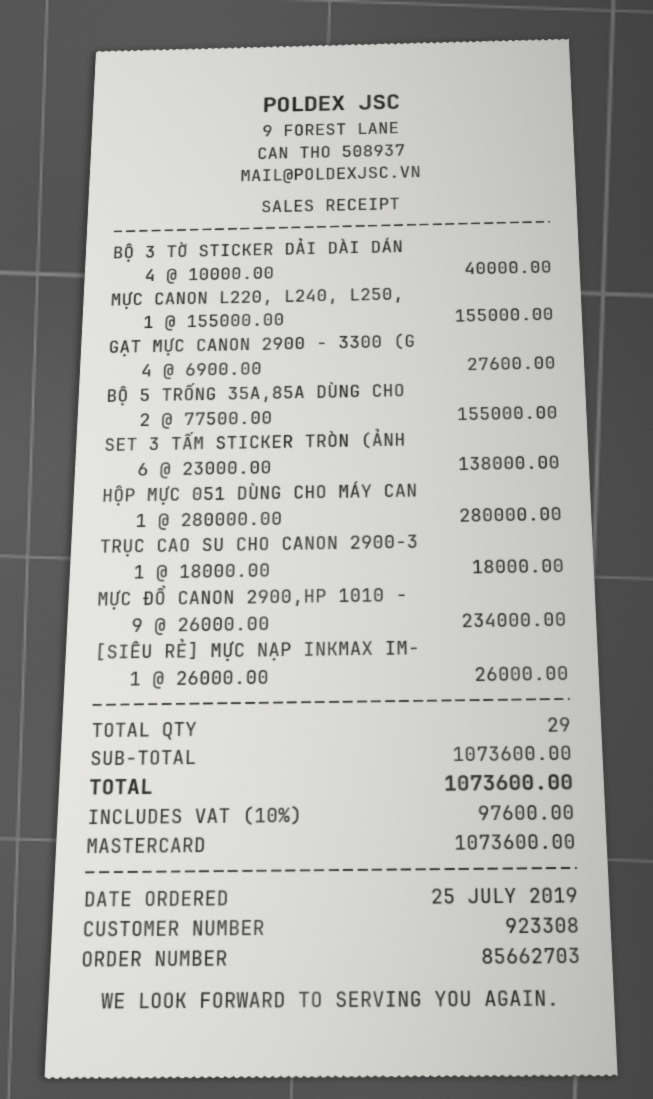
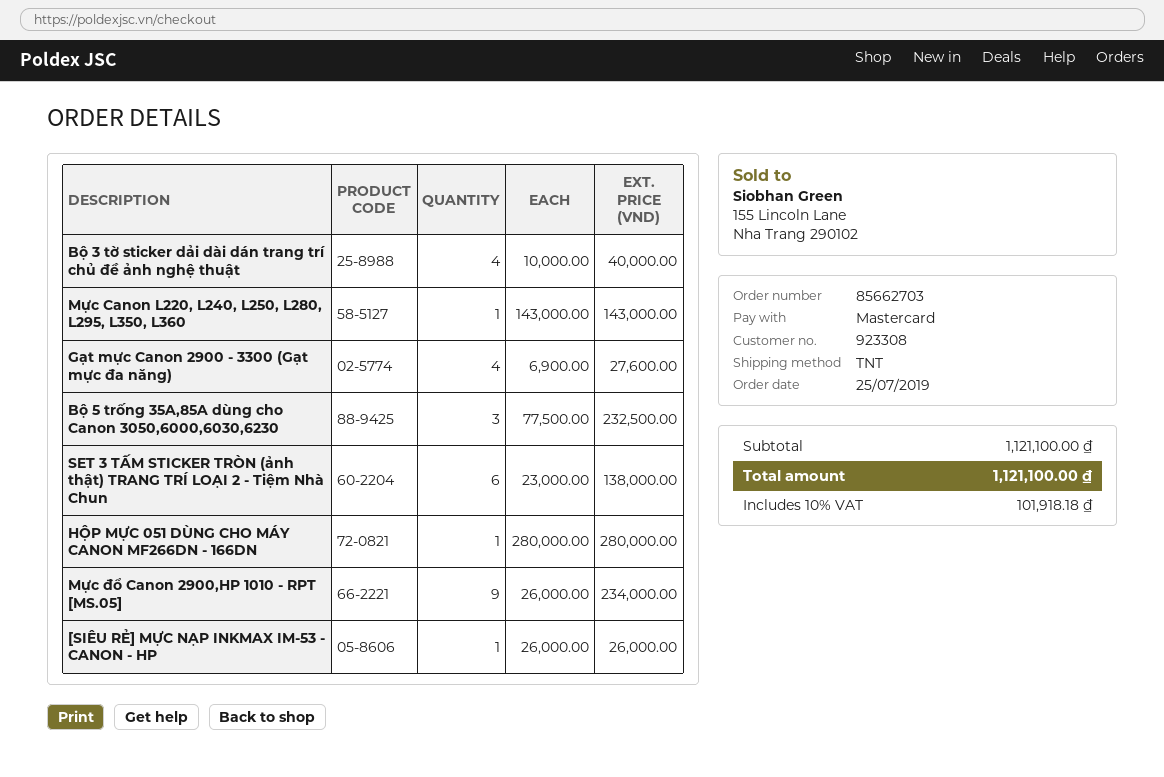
MỰC CANON L220, L240, L250,: 1 x 155000.00 = 155000.00 -> 1 x 143000.00 = 143000.00
BỘ 5 TRỐNG 35A,85A DÙNG CHO: 2 x 77500.00 = 155000.00 -> 3 x 77500.00 = 232500.00
TRỤC CAO SU CHO CANON 2900-3: 1 x 18000.00 = 18000.00 -> none
subtotal: 1073600.00 -> 1121100.00
tax: 10% = 97600.00 -> 10% = 101918.18
total: 1073600.00 -> 1121100.00

